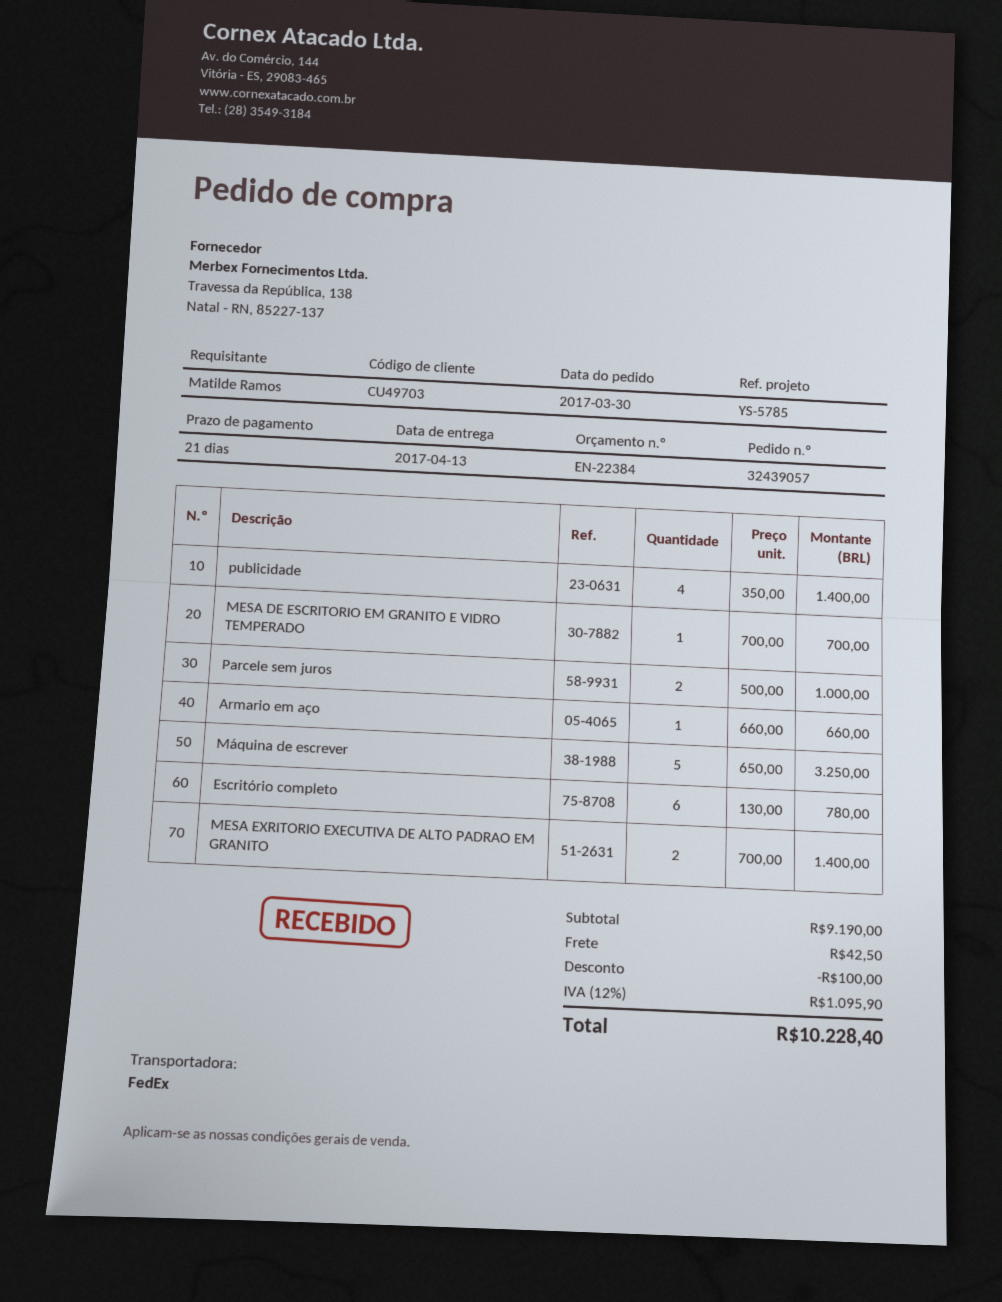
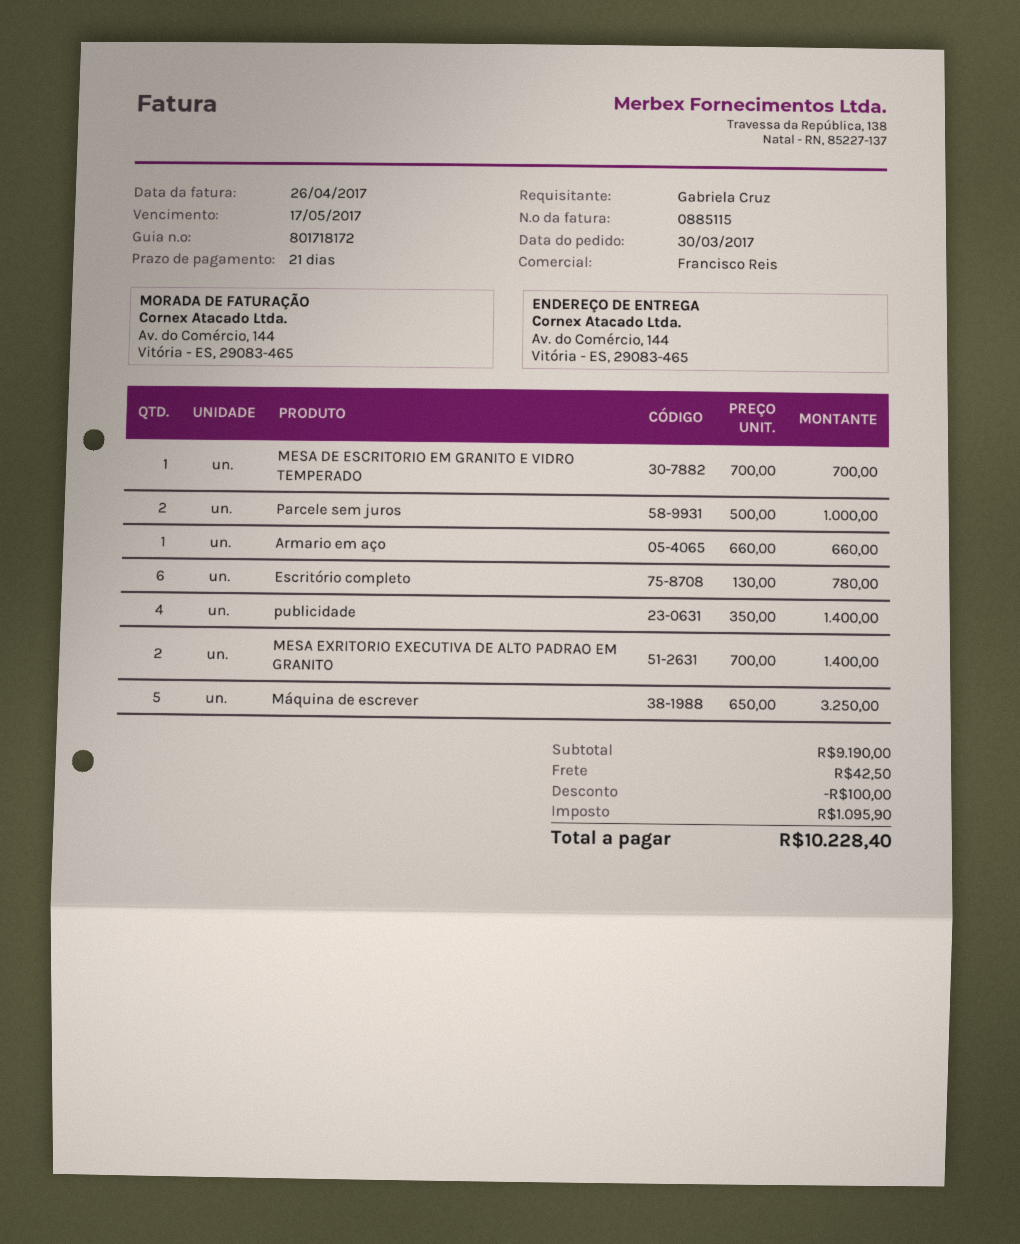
ordered by: Matilde Ramos -> Gabriela Cruz

